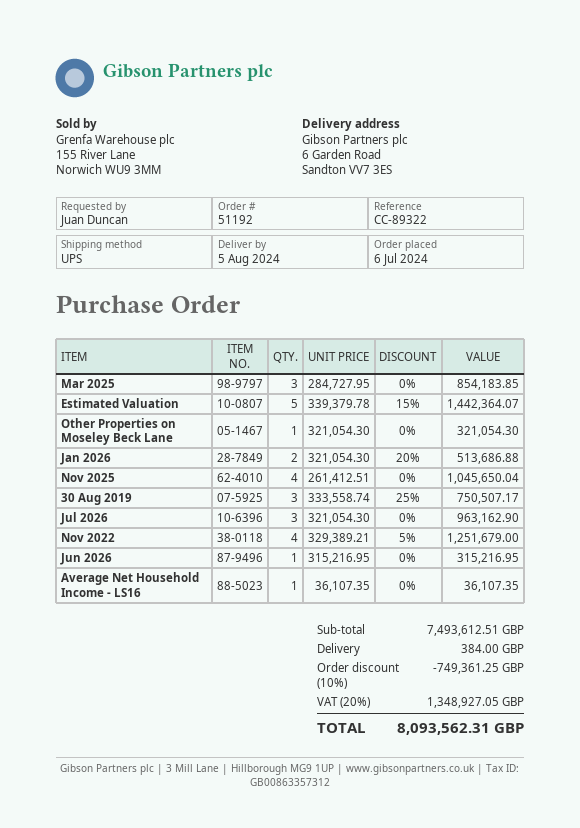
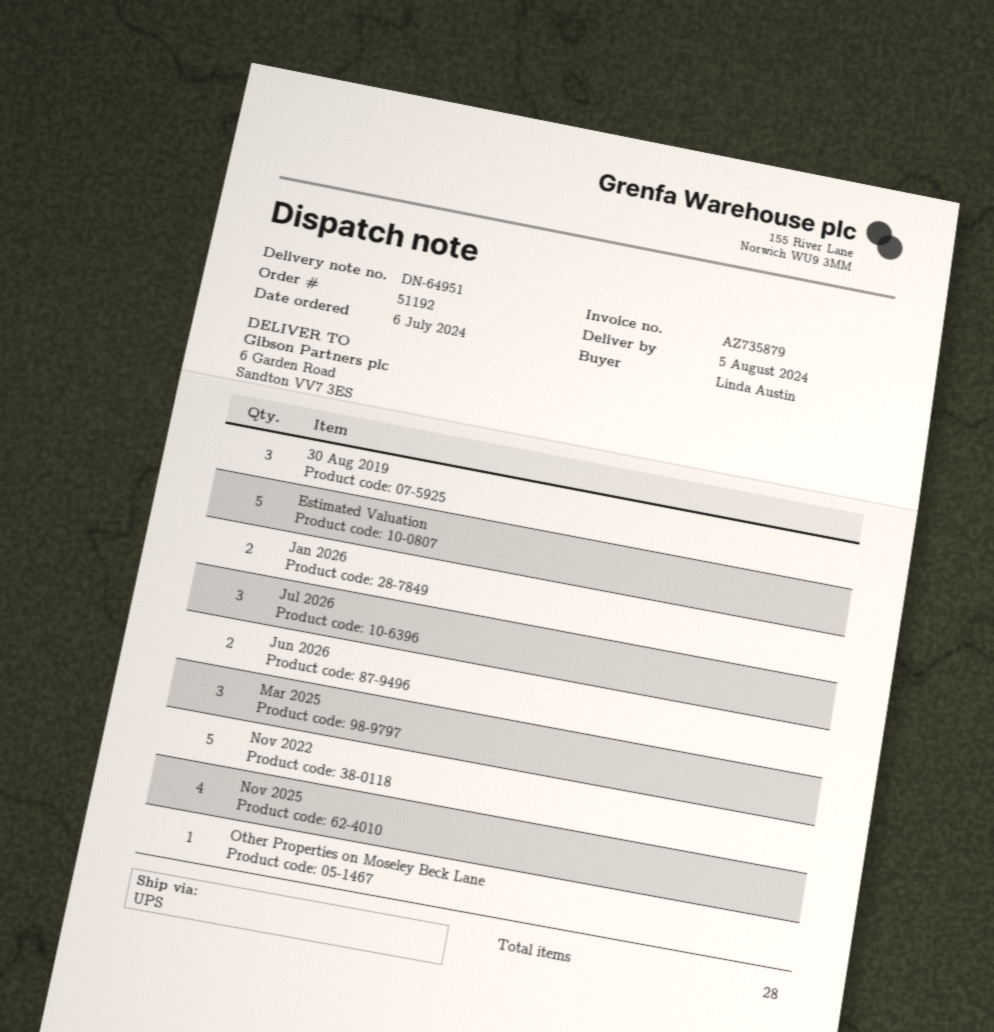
ordered by: Juan Duncan -> Linda Austin
Nov 2022: 4 -> 5
Jun 2026: 1 -> 2
Average Net Household Income - LS16: 1 -> none

